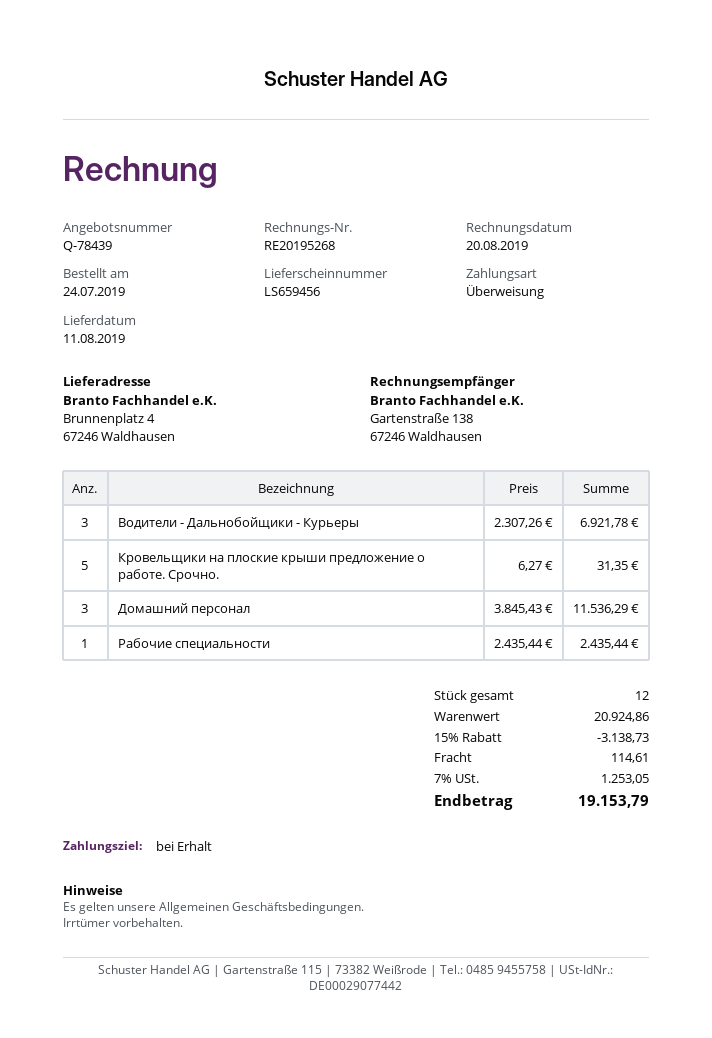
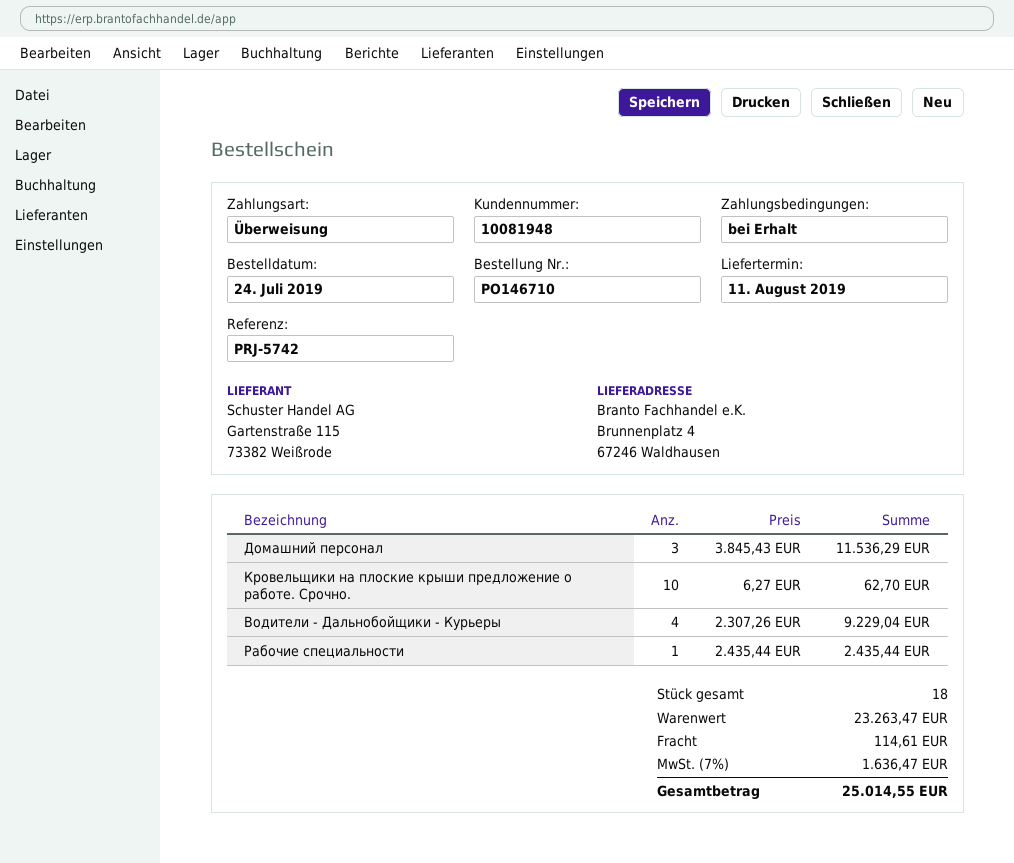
Водители - Дальнобойщики - Курьеры: 3 x 2307.26 = 6921.78 -> 4 x 2307.26 = 9229.04
Кровельщики на плоские крыши предложение о работе. Срочно.: 5 x 6.27 = 31.35 -> 10 x 6.27 = 62.70
total quantity: 12 -> 18
subtotal: 20924.86 -> 23263.47
discount: 15% = 3138.73 -> none
tax: 7% = 1253.05 -> 7% = 1636.47
total: 19153.79 -> 25014.55

